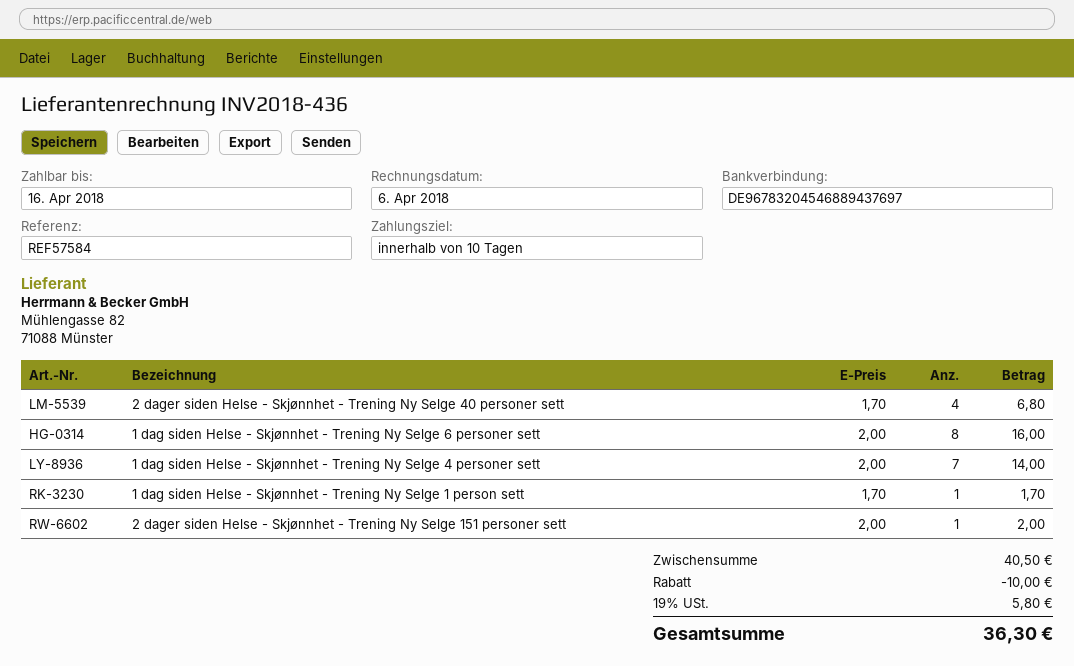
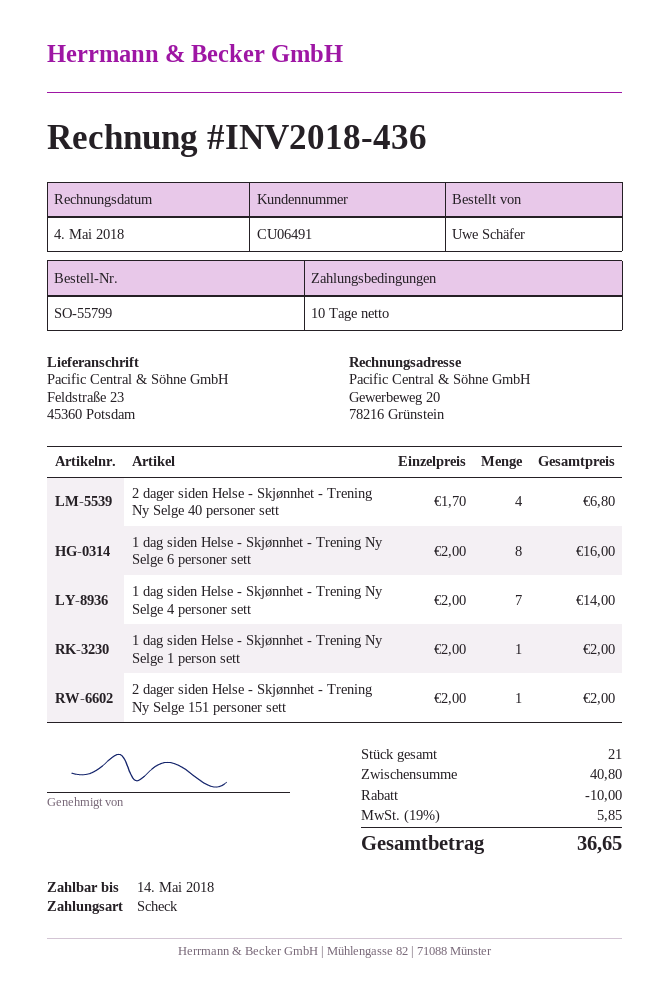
invoice date: 2018-04-06 -> 2018-05-04
due date: 2018-04-16 -> 2018-05-14
1 dag siden Helse - Skjønnhet - Trening Ny Selge 1 person sett: 1 x 1.70 = 1.70 -> 1 x 2.00 = 2.00
subtotal: 40.50 -> 40.80
tax: 19% = 5.80 -> 19% = 5.85
total: 36.30 -> 36.65

